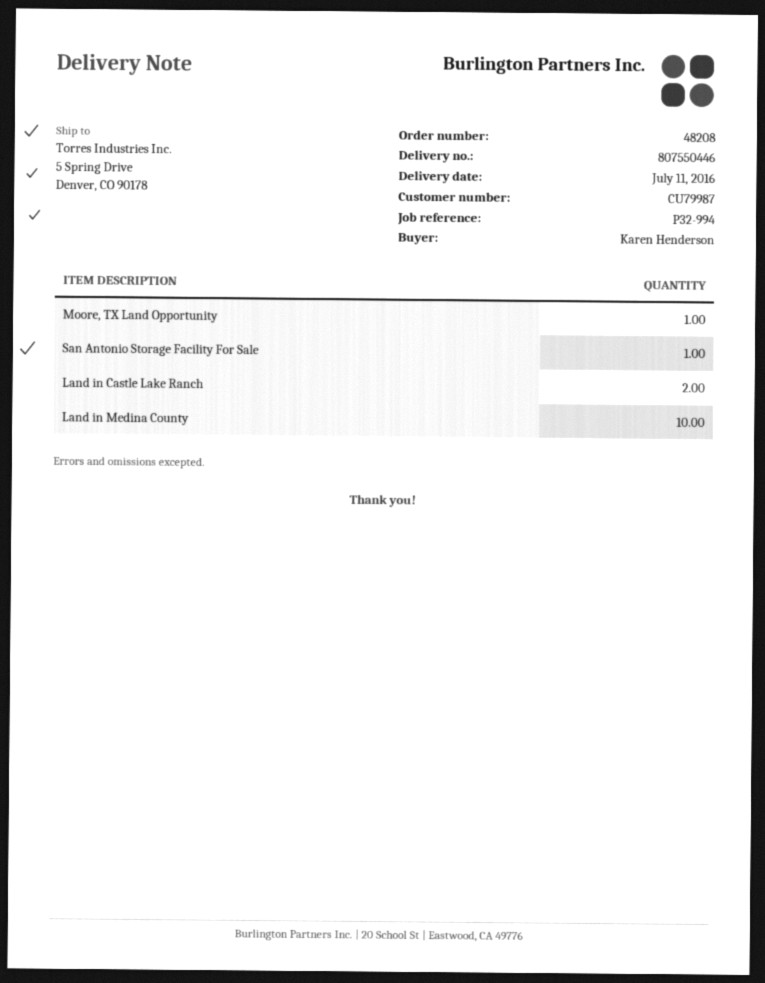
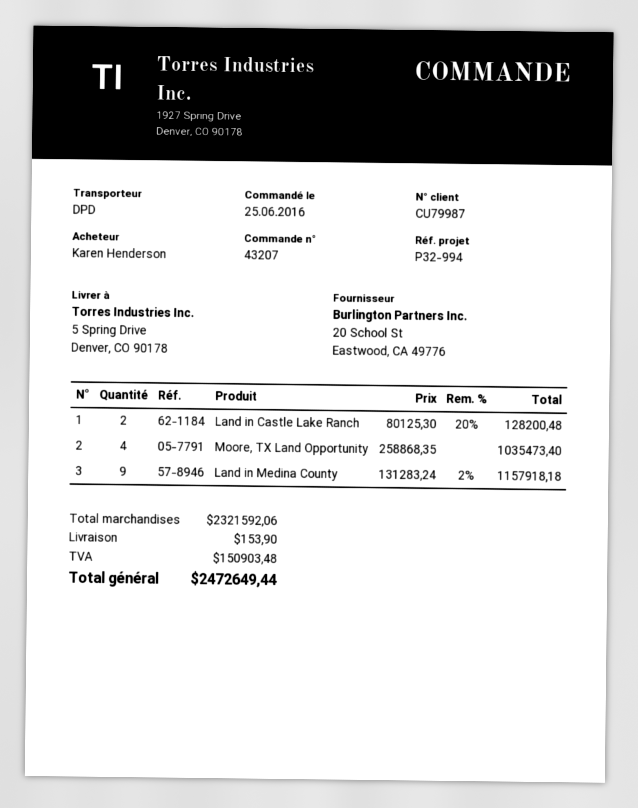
order number: 48208 -> 43207
Moore, TX Land Opportunity: 1 -> 4
San Antonio Storage Facility For Sale: 1 -> none
Land in Medina County: 10 -> 9

